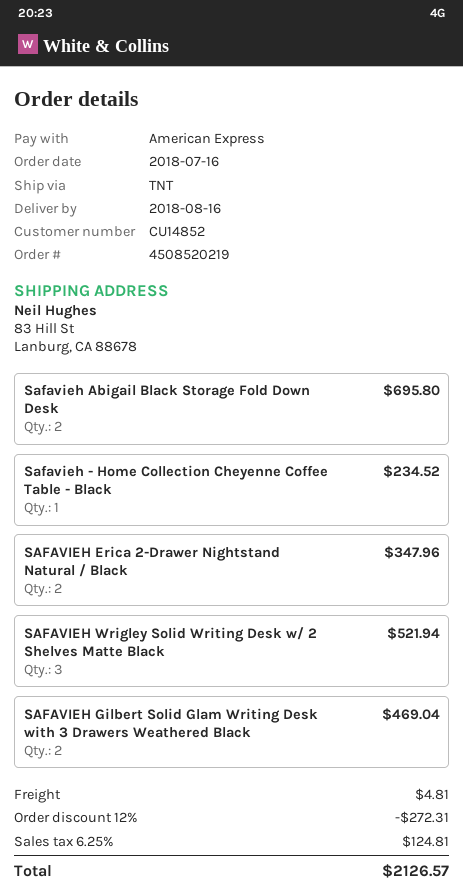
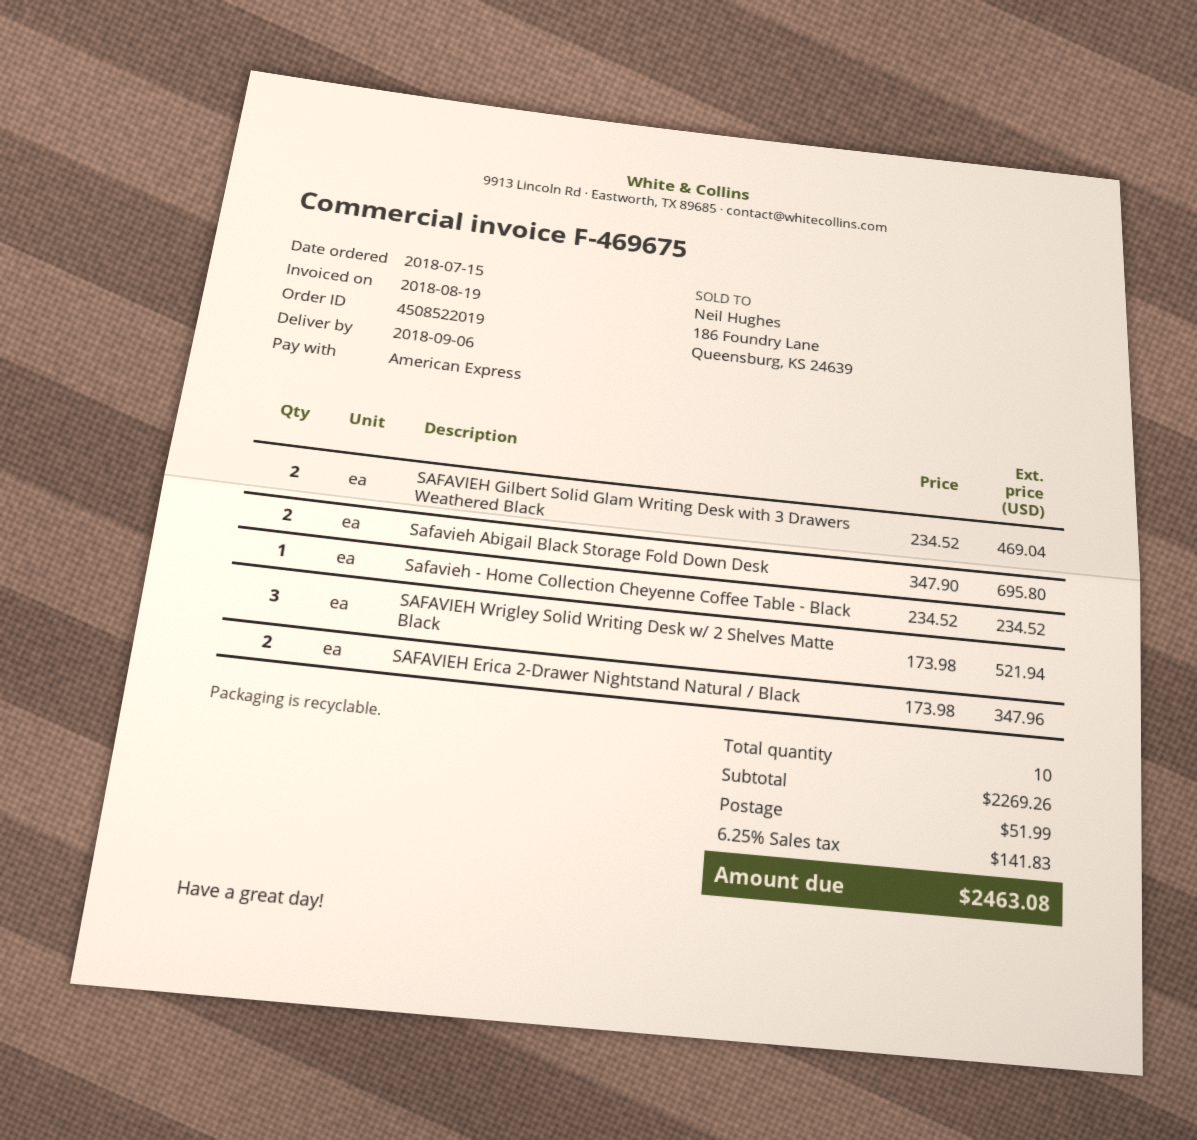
order number: 4508520219 -> 4508522019
order date: 2018-07-16 -> 2018-07-15
delivery date: 2018-08-16 -> 2018-09-06
discount: 12% = 272.31 -> none
shipping: 4.81 -> 51.99
tax: 6.25% = 124.81 -> 6.25% = 141.83
total: 2126.57 -> 2463.08

